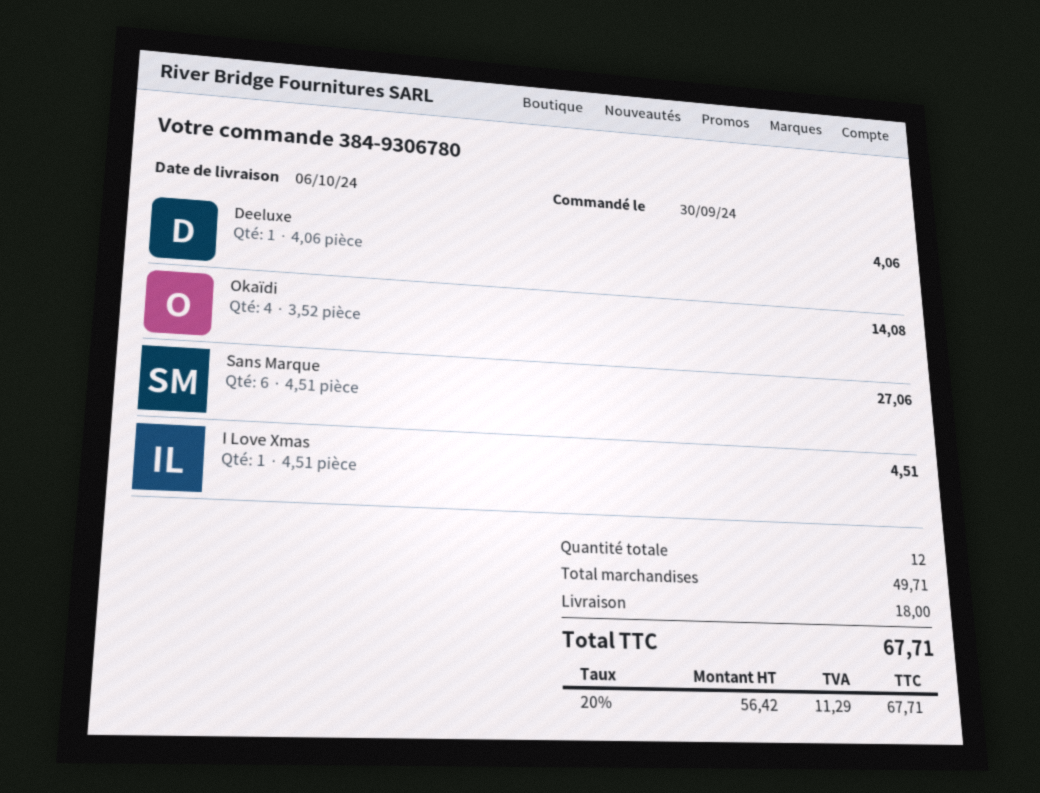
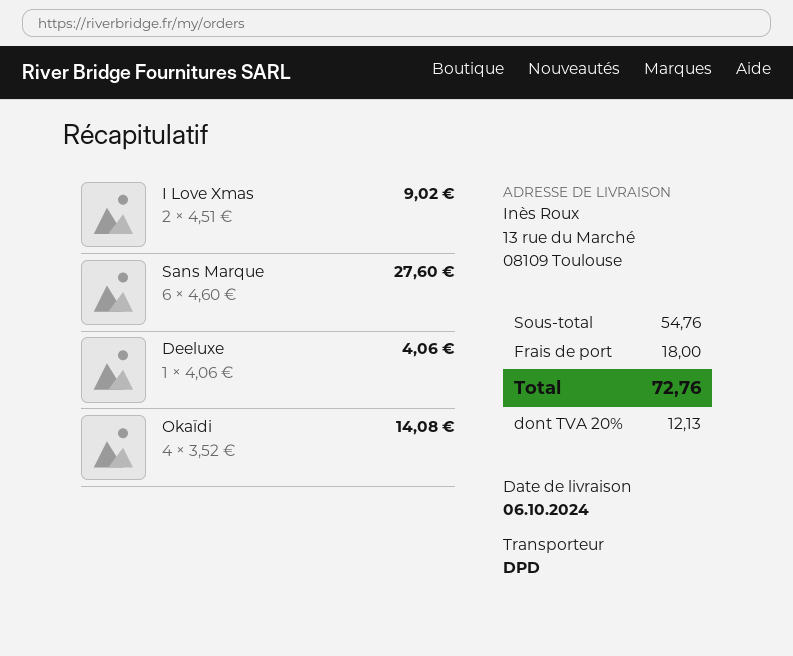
Sans Marque: 6 x 4.51 = 27.06 -> 6 x 4.60 = 27.60
I Love Xmas: 1 x 4.51 = 4.51 -> 2 x 4.51 = 9.02
subtotal: 49.71 -> 54.76
tax: 20% = 11.29 -> 20% = 12.13
total: 67.71 -> 72.76

